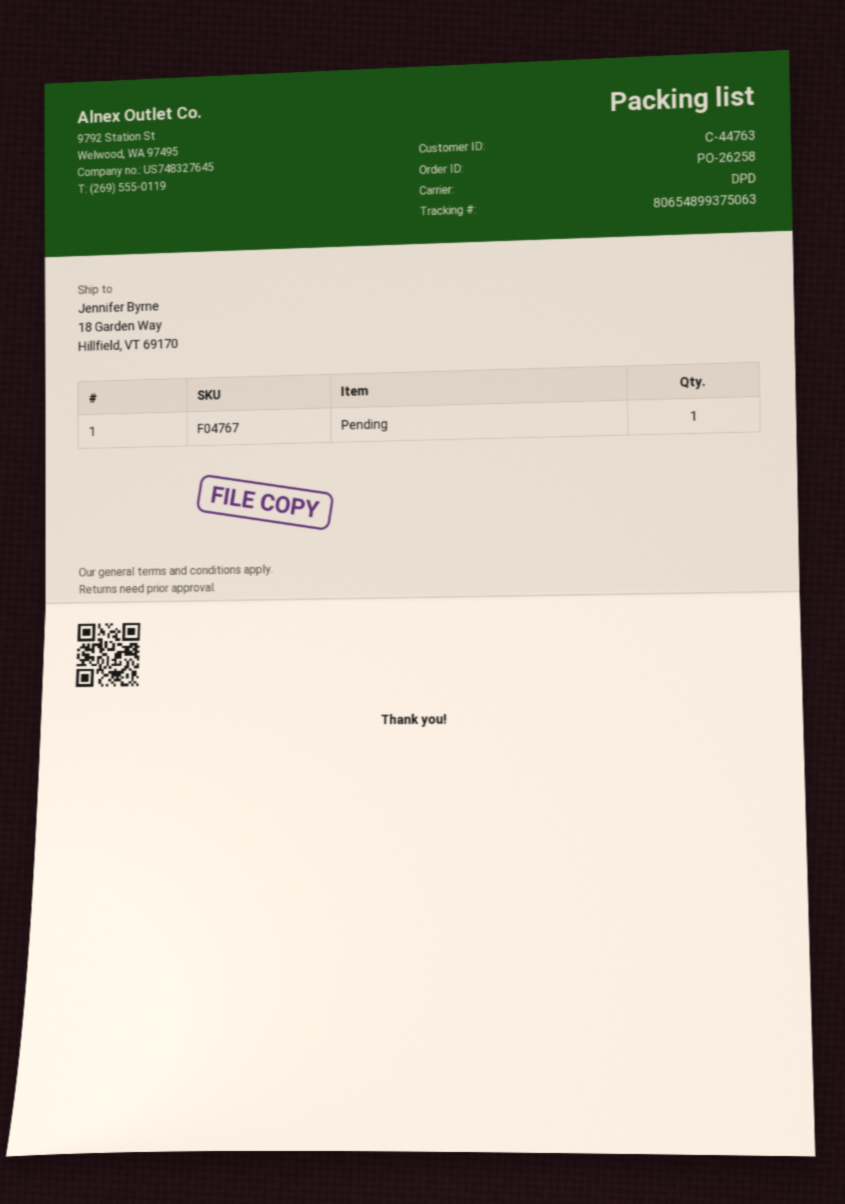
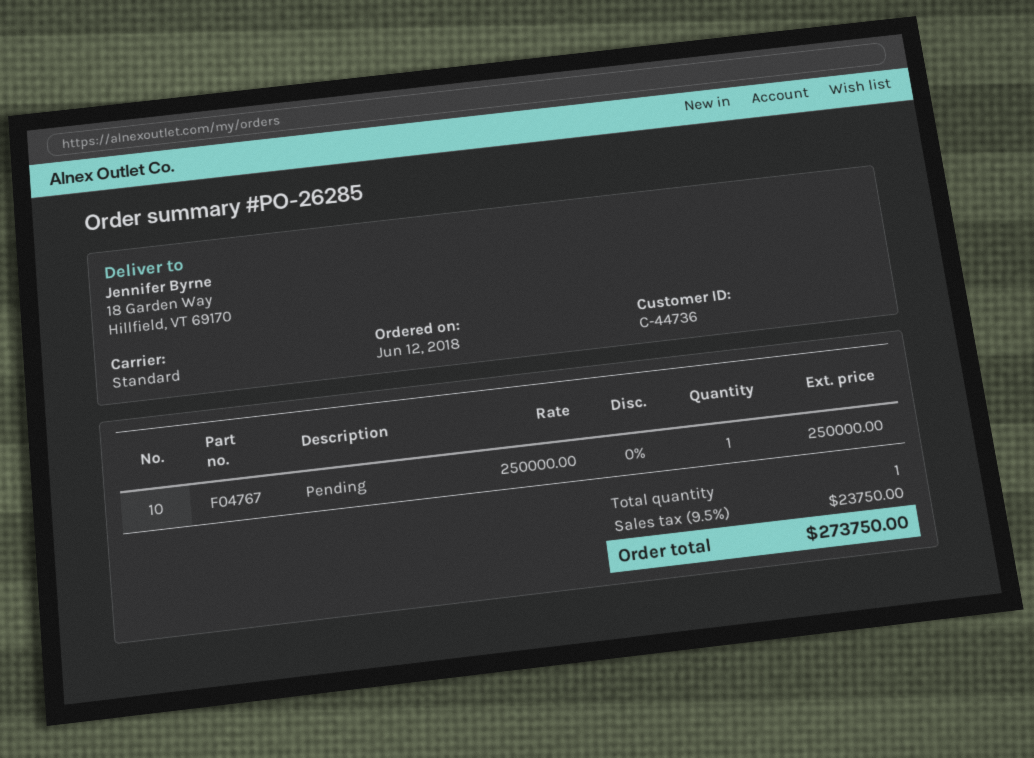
order number: PO-26258 -> PO-26285
customer number: C-44763 -> C-44736
shipping method: DPD -> standard

